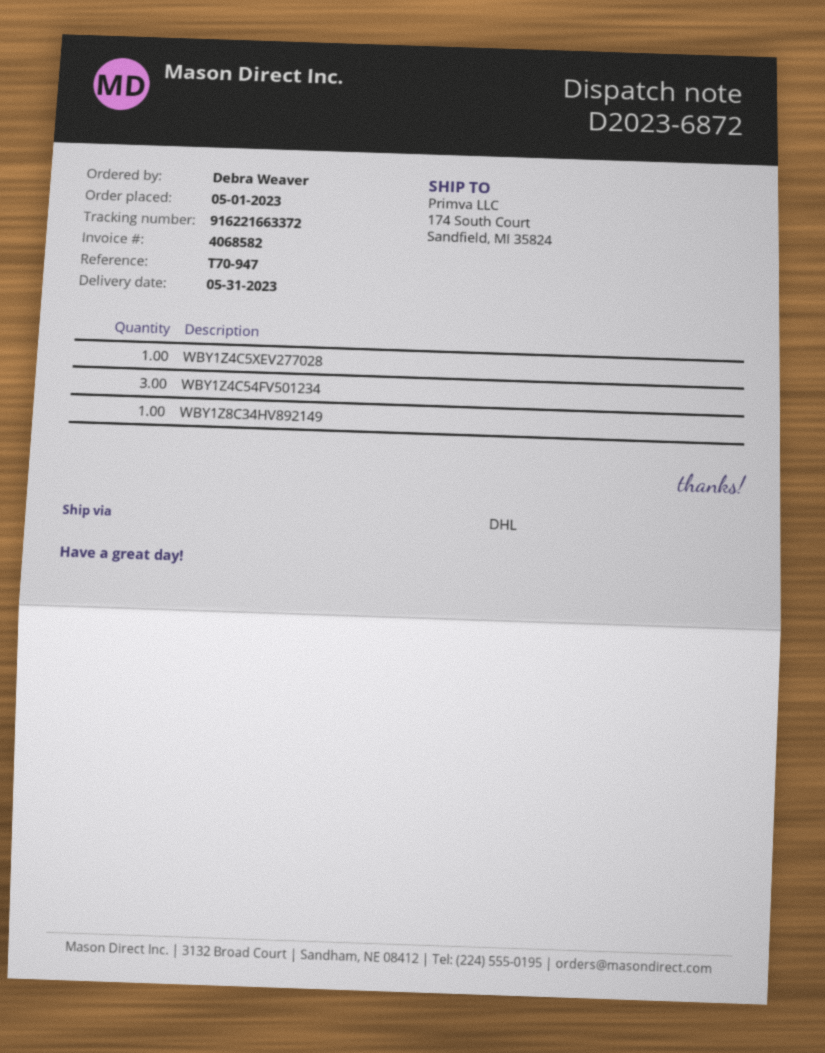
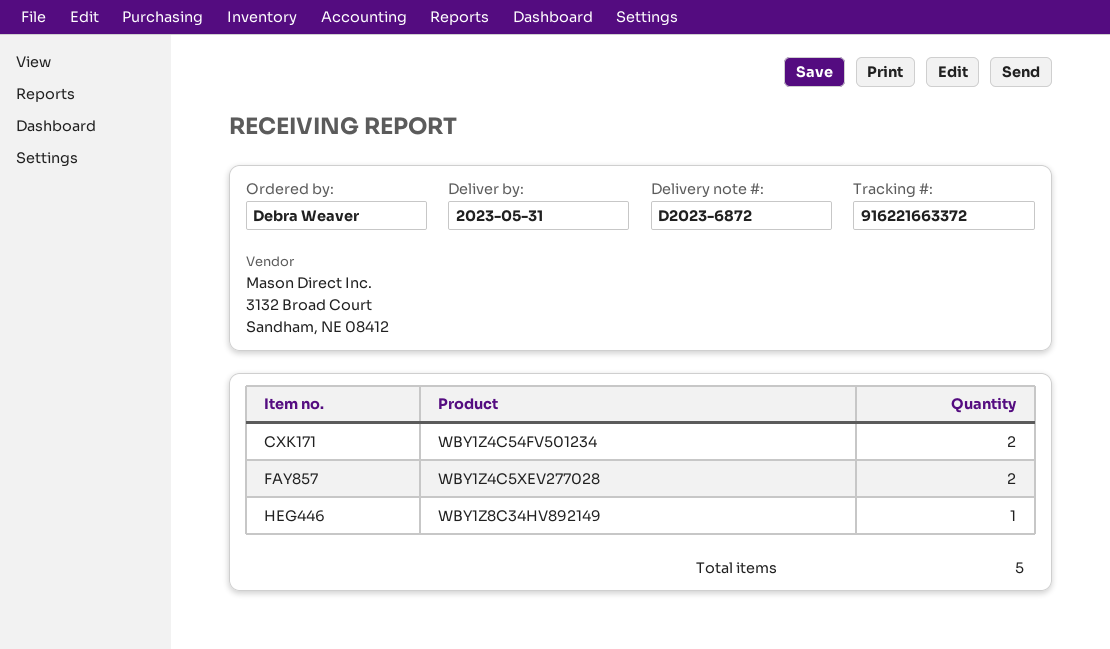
WBY1Z4C5XEV277028: 1 -> 2
WBY1Z4C54FV501234: 3 -> 2

